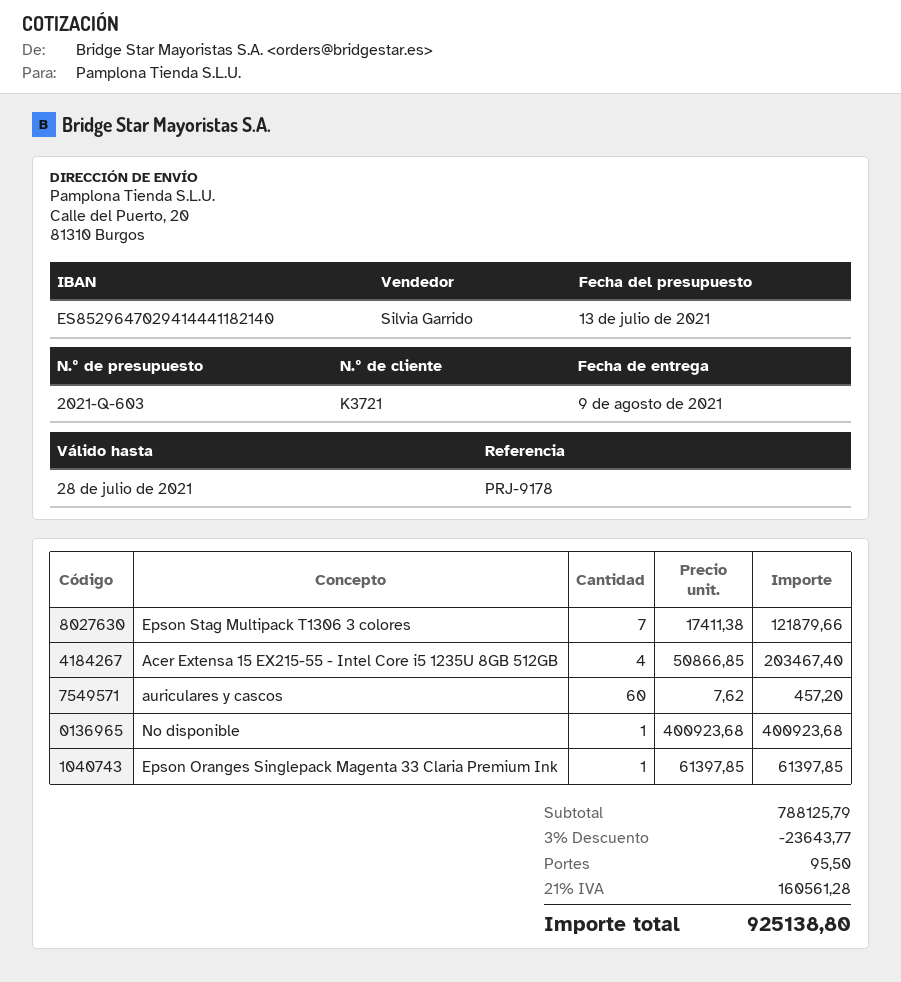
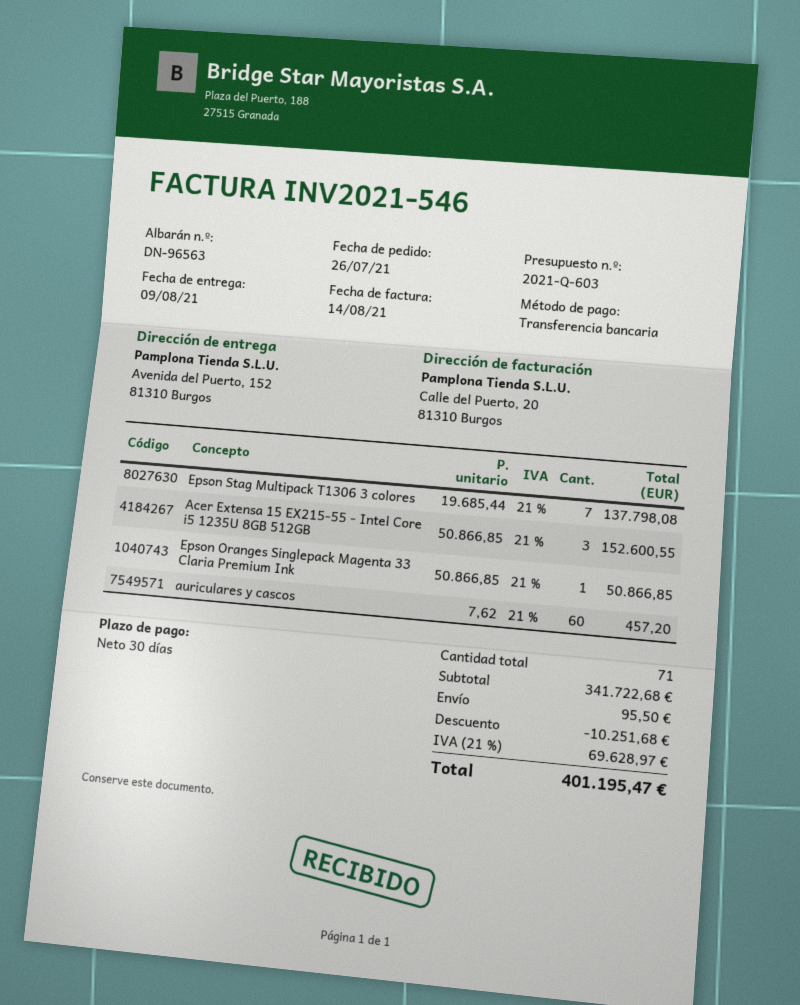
ship to: Calle del Puerto, 20, 81310 Burgos -> Avenida del Puerto, 152, 81310 Burgos
Epson Stag Multipack T1306 3 colores: 7 x 17411.38 = 121879.66 -> 7 x 19685.44 = 137798.08
Acer Extensa 15 EX215-55 - Intel Core i5 1235U 8GB 512GB: 4 x 50866.85 = 203467.40 -> 3 x 50866.85 = 152600.55
No disponible: 1 x 400923.68 = 400923.68 -> none
Epson Oranges Singlepack Magenta 33 Claria Premium Ink: 1 x 61397.85 = 61397.85 -> 1 x 50866.85 = 50866.85
subtotal: 788125.79 -> 341722.68
discount: 23643.77 -> 10251.68
tax: 21% = 160561.28 -> 21% = 69628.97
total: 925138.80 -> 401195.47

